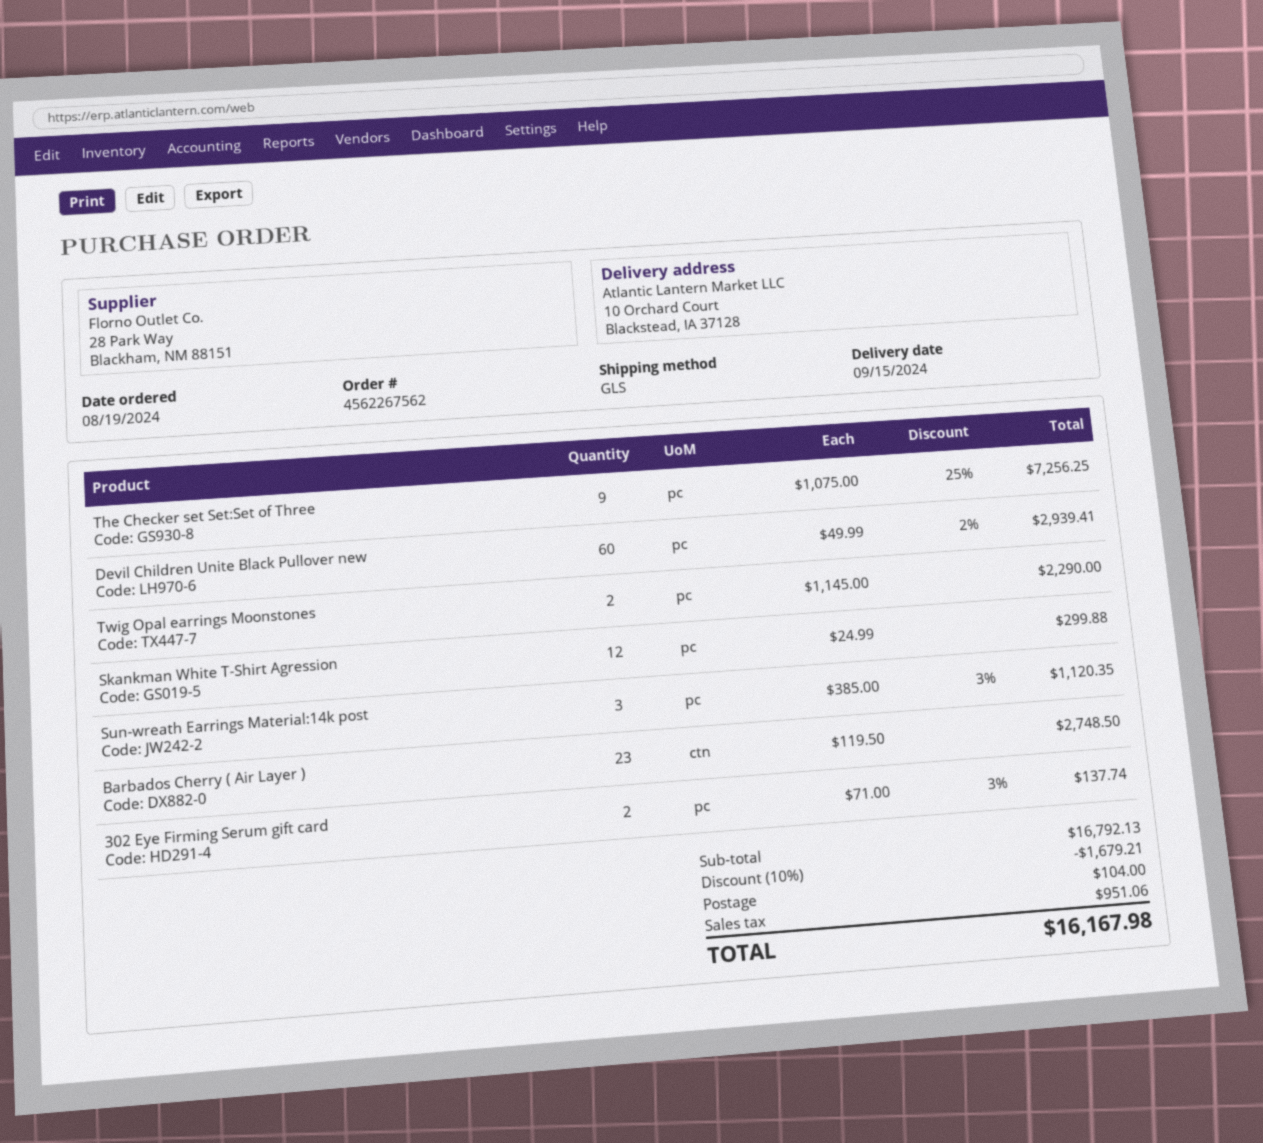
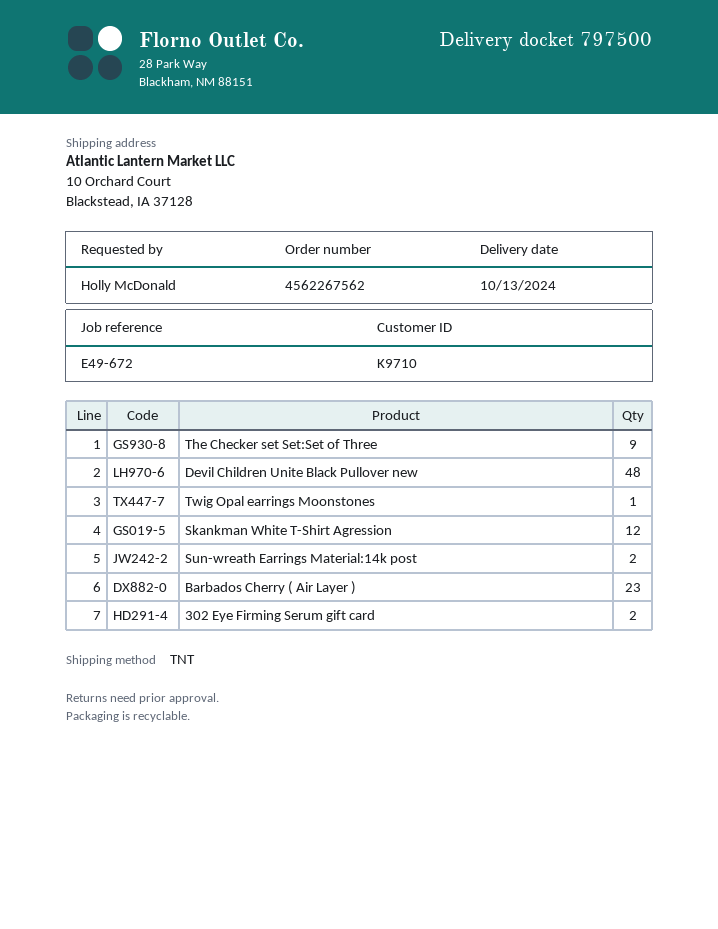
delivery date: 2024-09-15 -> 2024-10-13
shipping method: GLS -> TNT
Devil Children Unite Black Pullover new: 60 -> 48
Twig Opal earrings Moonstones: 2 -> 1
Sun-wreath Earrings Material:14k post: 3 -> 2

